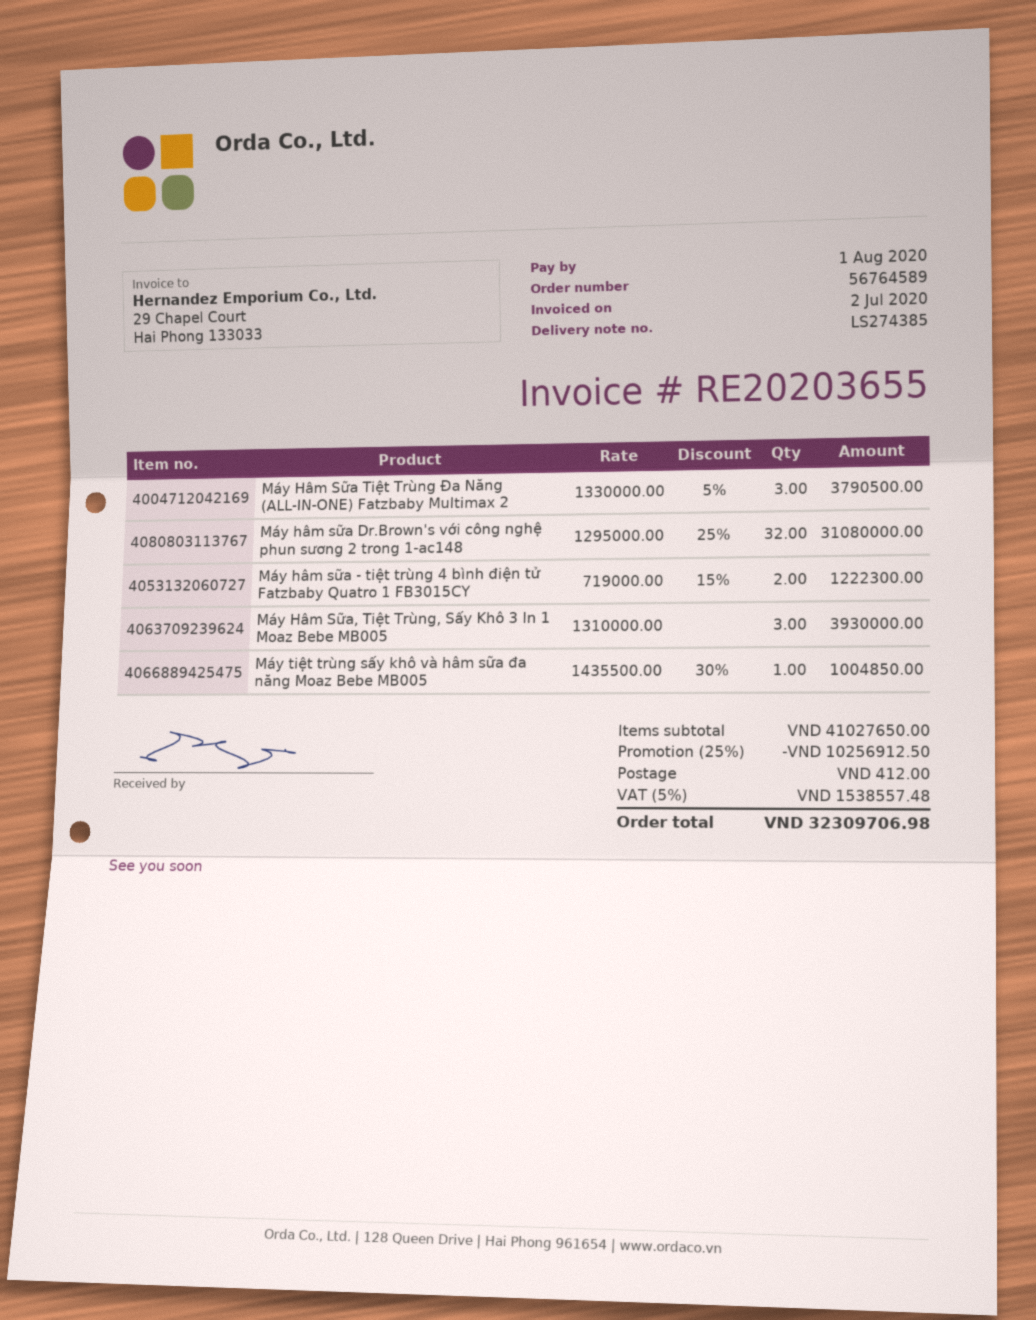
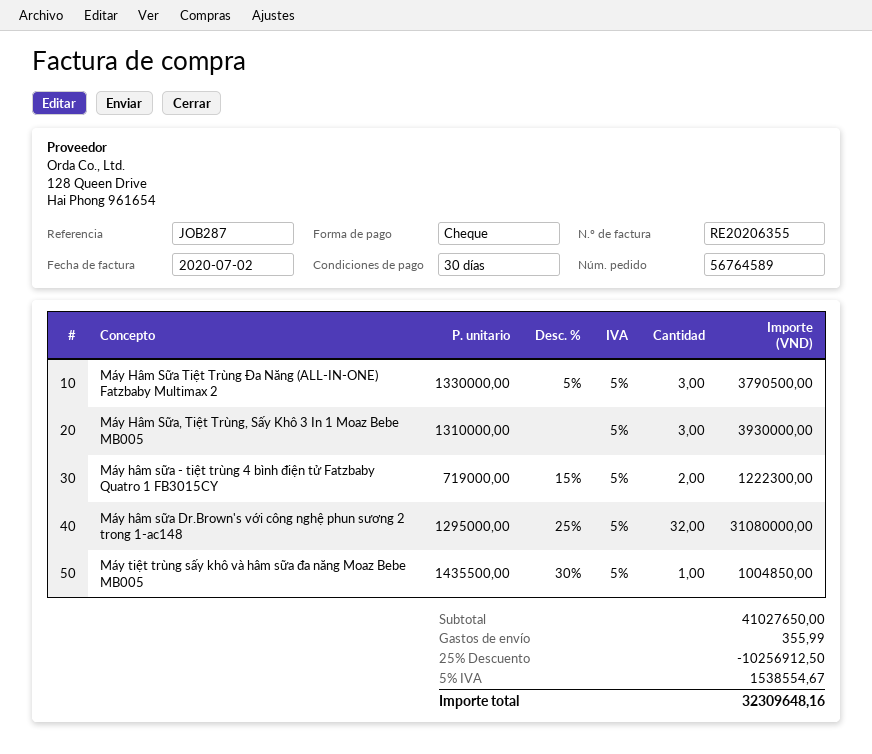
invoice number: RE20203655 -> RE20206355
shipping: 412.00 -> 355.99
tax: 5% = 1538557.48 -> 5% = 1538554.67
total: 32309706.98 -> 32309648.16

